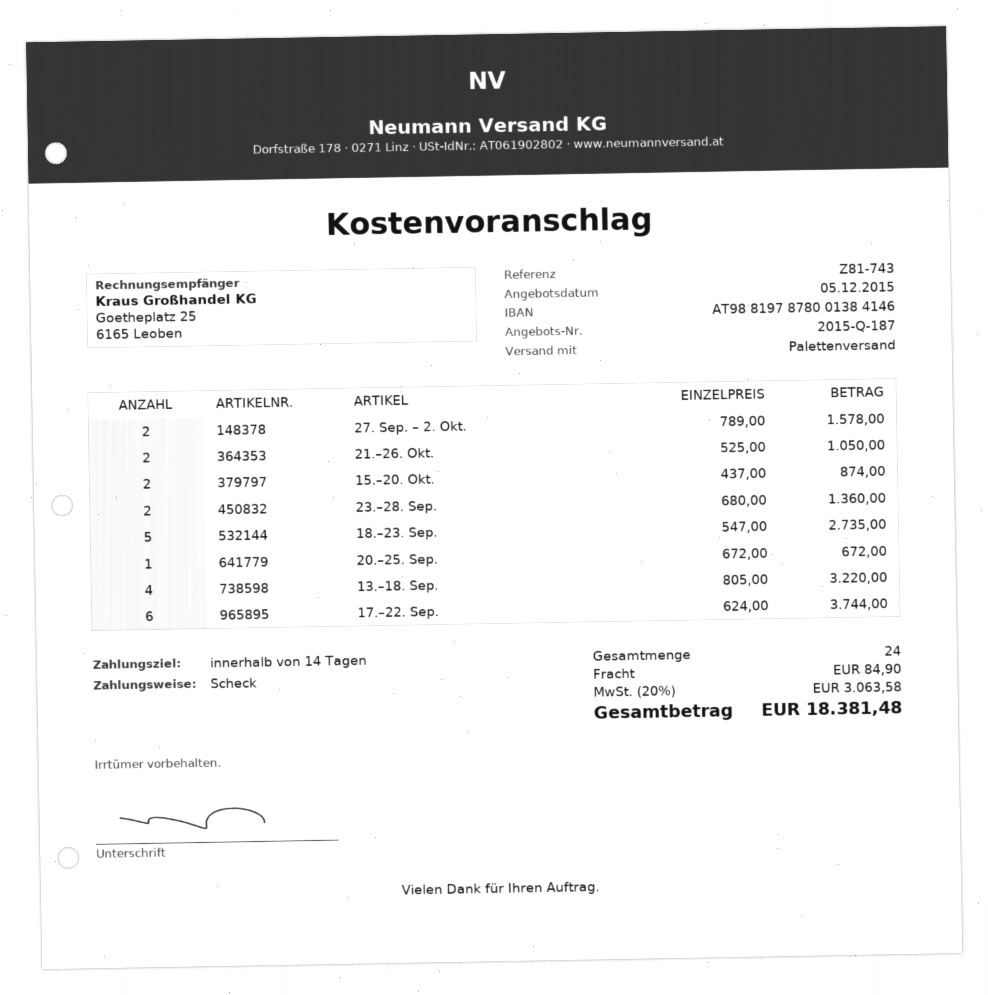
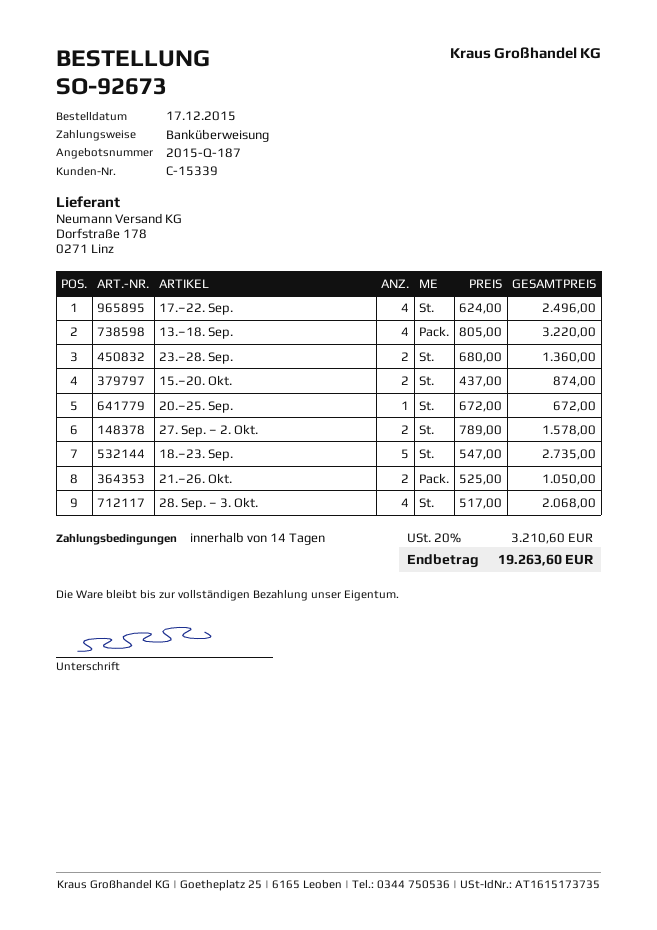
payment method: cheque -> bank transfer
17.–22. Sep.: 6 x 624.00 = 3744.00 -> 4 x 624.00 = 2496.00
28. Sep. – 3. Okt.: none -> 4 x 517.00 = 2068.00
shipping: 84.90 -> none
tax: 20% = 3063.58 -> 20% = 3210.60
total: 18381.48 -> 19263.60

